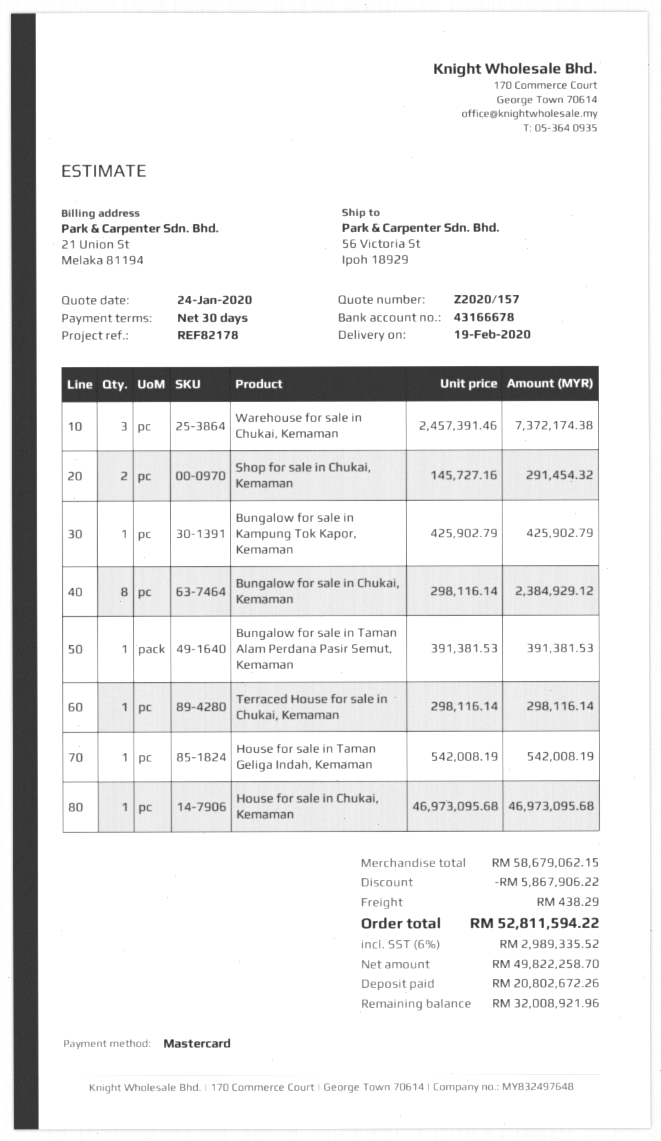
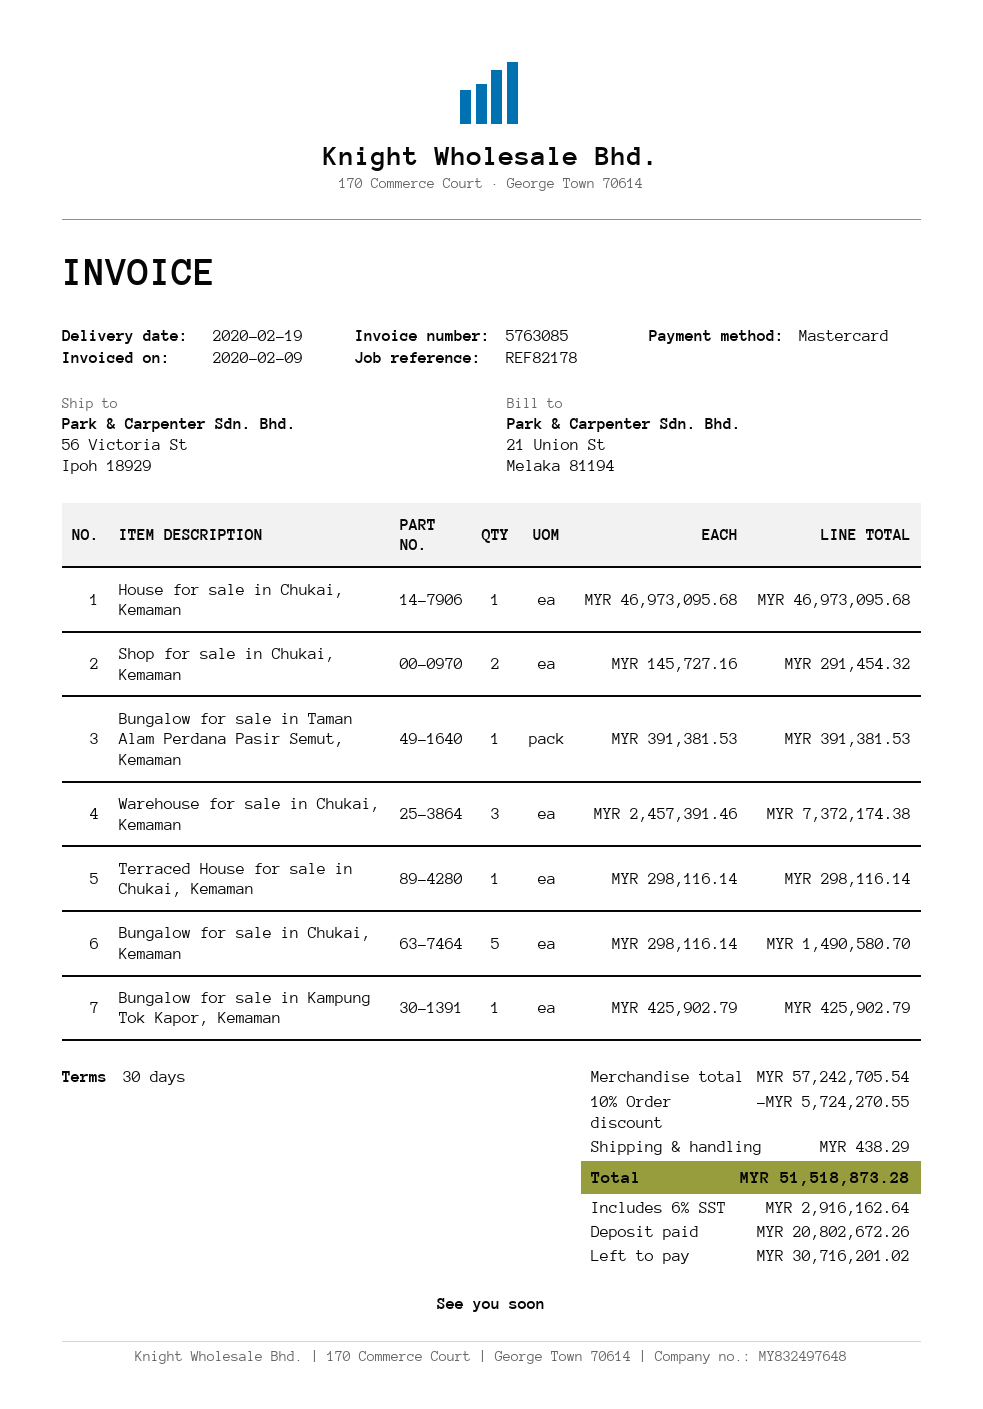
Bungalow for sale in Chukai, Kemaman: 8 x 298116.14 = 2384929.12 -> 5 x 298116.14 = 1490580.70
House for sale in Taman Geliga Indah, Kemaman: 1 x 542008.19 = 542008.19 -> none
subtotal: 58679062.15 -> 57242705.54
discount: 5867906.22 -> 5724270.55
tax: 6% = 2989335.52 -> 6% = 2916162.64
total: 52811594.22 -> 51518873.28
balance: 32008921.96 -> 30716201.02

